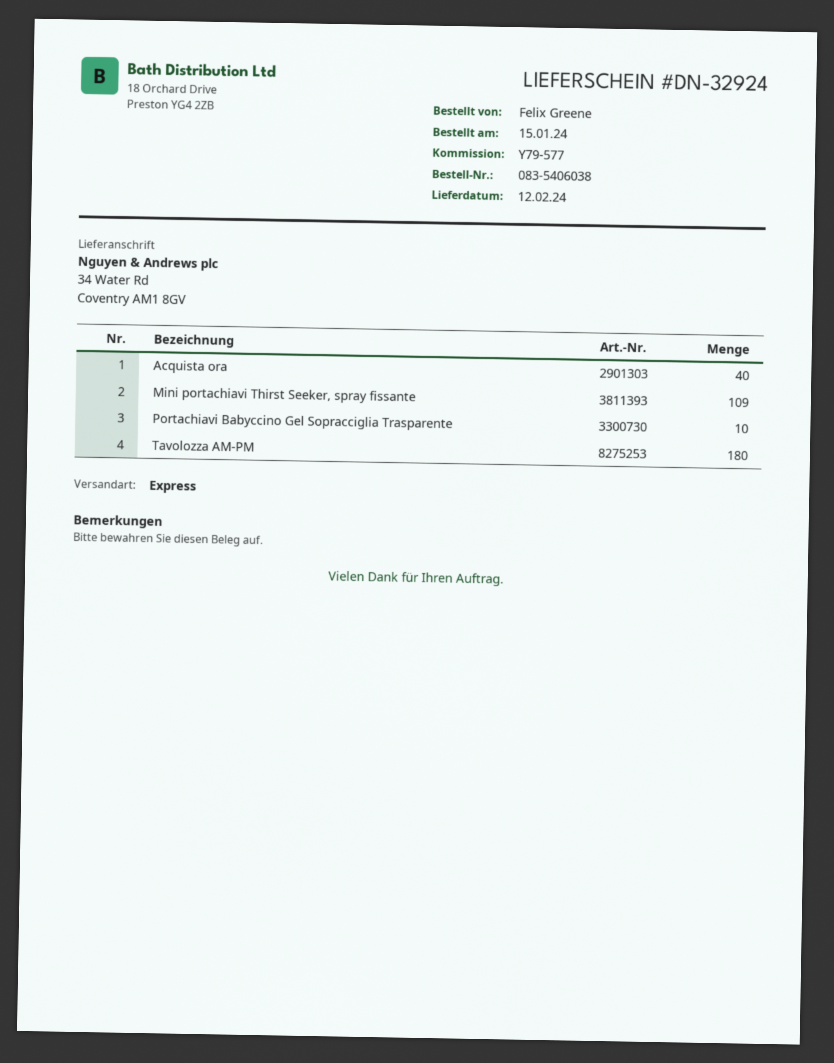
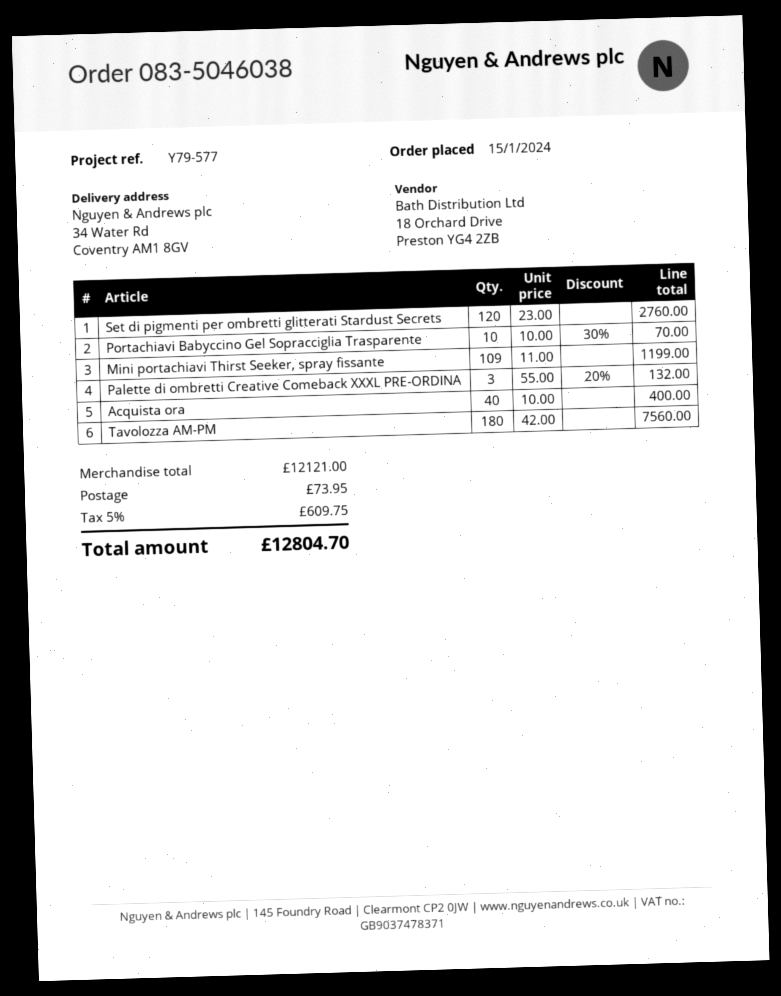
order number: 083-5406038 -> 083-5046038
Set di pigmenti per ombretti glitterati Stardust Secrets: none -> 120
Palette di ombretti Creative Comeback XXXL PRE-ORDINA: none -> 3

